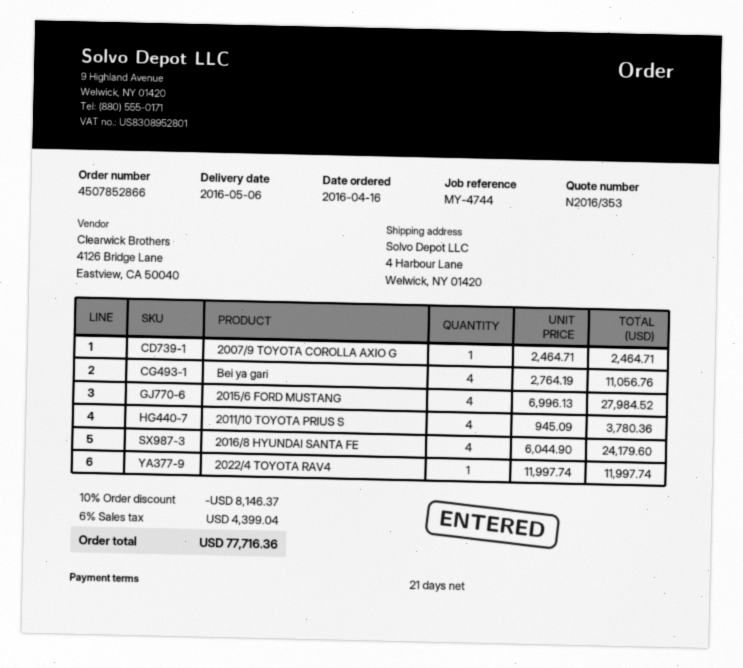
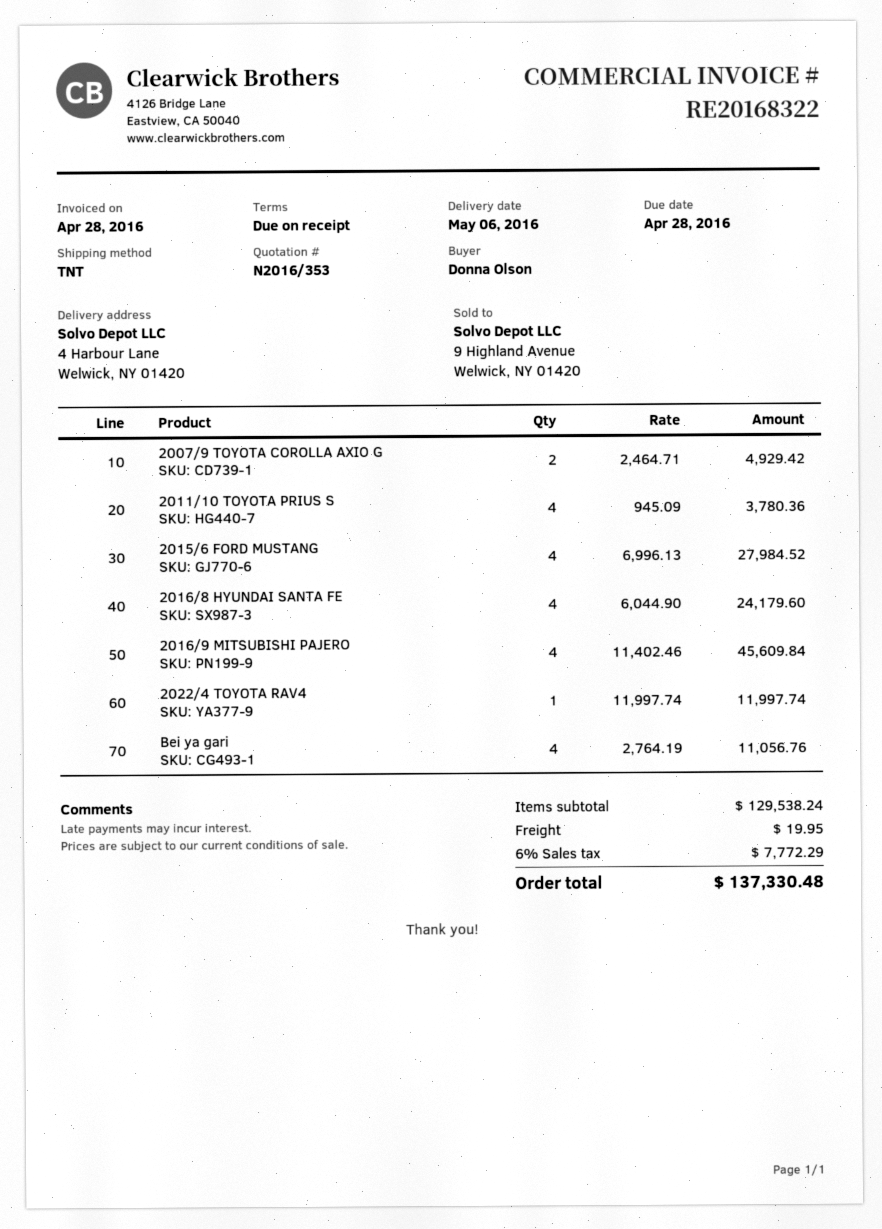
payment terms: 21 days -> on receipt
2007/9 TOYOTA COROLLA AXIO G: 1 x 2464.71 = 2464.71 -> 2 x 2464.71 = 4929.42
2016/9 MITSUBISHI PAJERO: none -> 4 x 11402.46 = 45609.84
discount: 10% = 8146.37 -> none
shipping: none -> 19.95
tax: 6% = 4399.04 -> 6% = 7772.29
total: 77716.36 -> 137330.48

